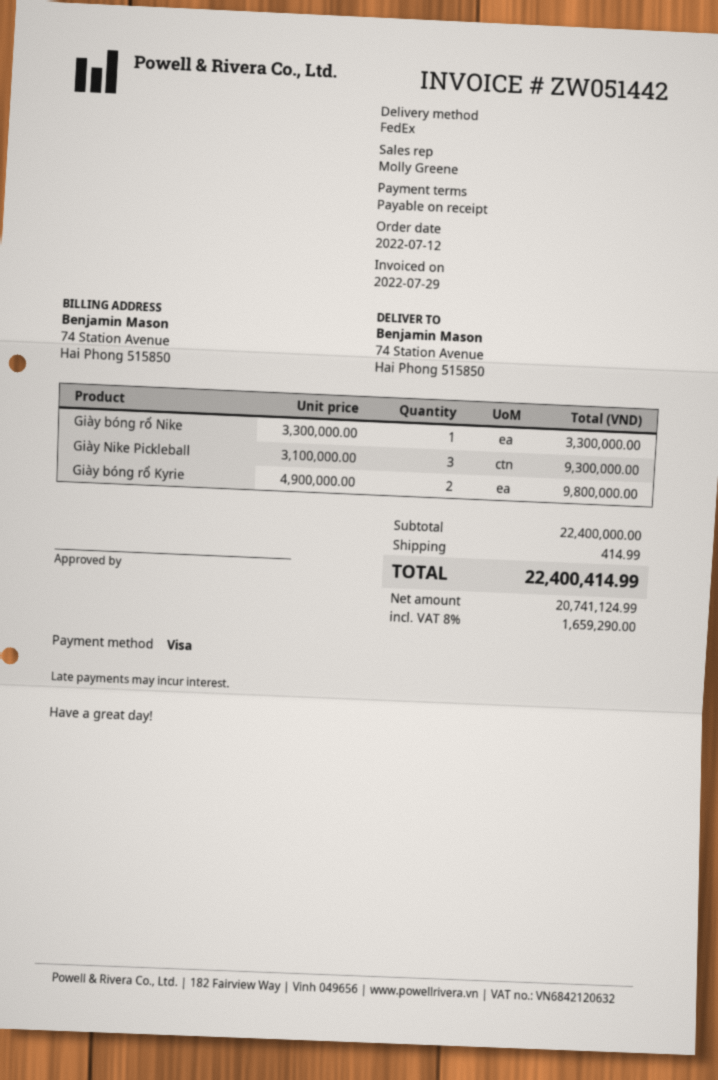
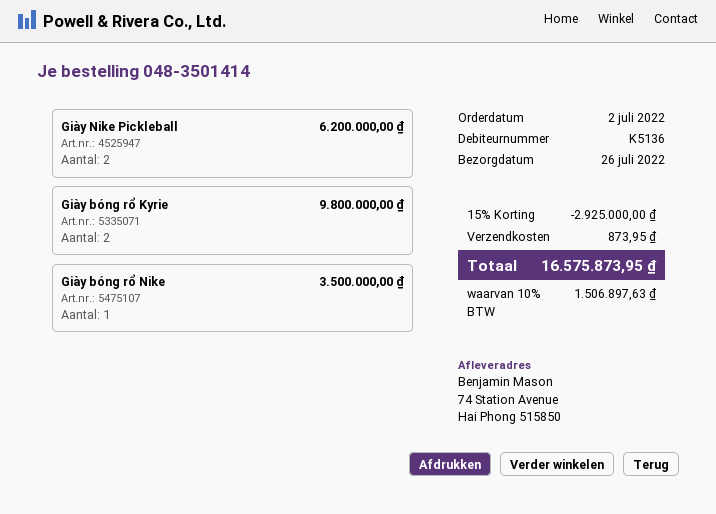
order date: 2022-07-12 -> 2022-07-02
Giày bóng rổ Nike: 1 for 3300000.00 -> 1 for 3500000.00
Giày Nike Pickleball: 3 for 9300000.00 -> 2 for 6200000.00
discount: none -> 15% = 2925000.00
shipping: 414.99 -> 873.95
tax: 8% = 1659290.00 -> 10% = 1506897.63
total: 22400414.99 -> 16575873.95

